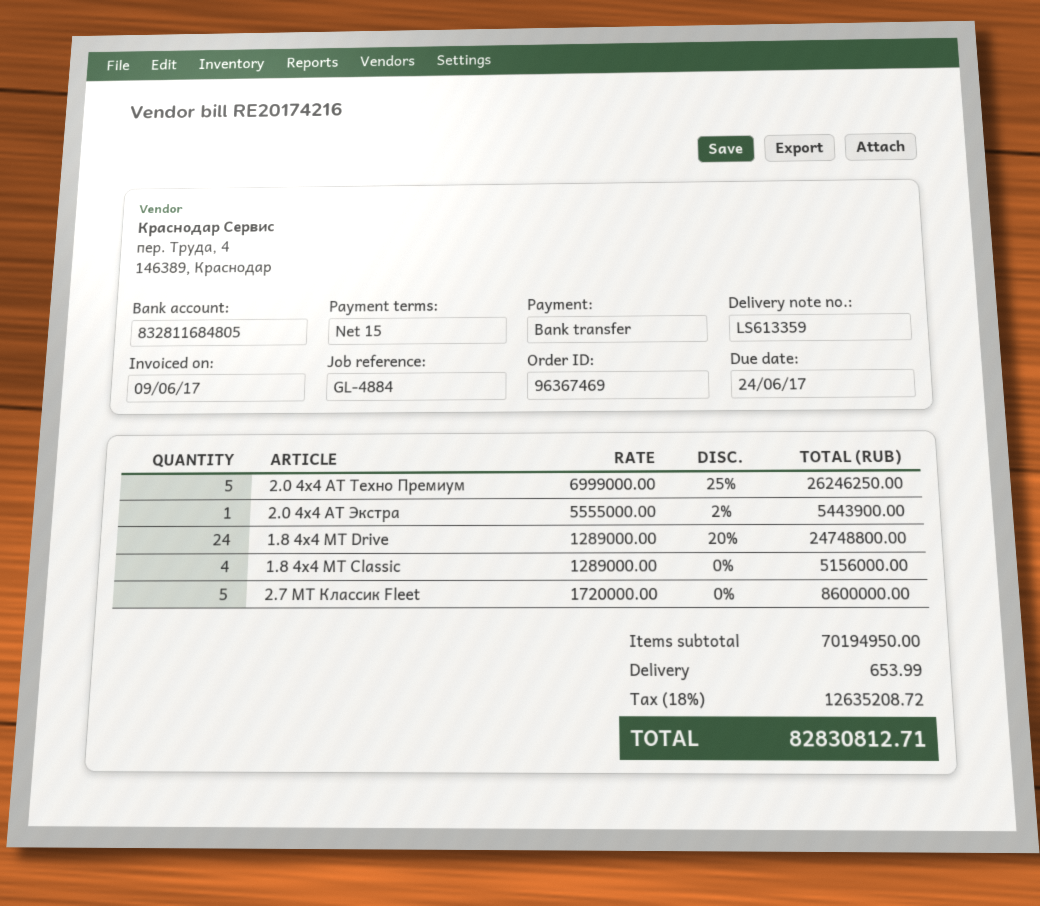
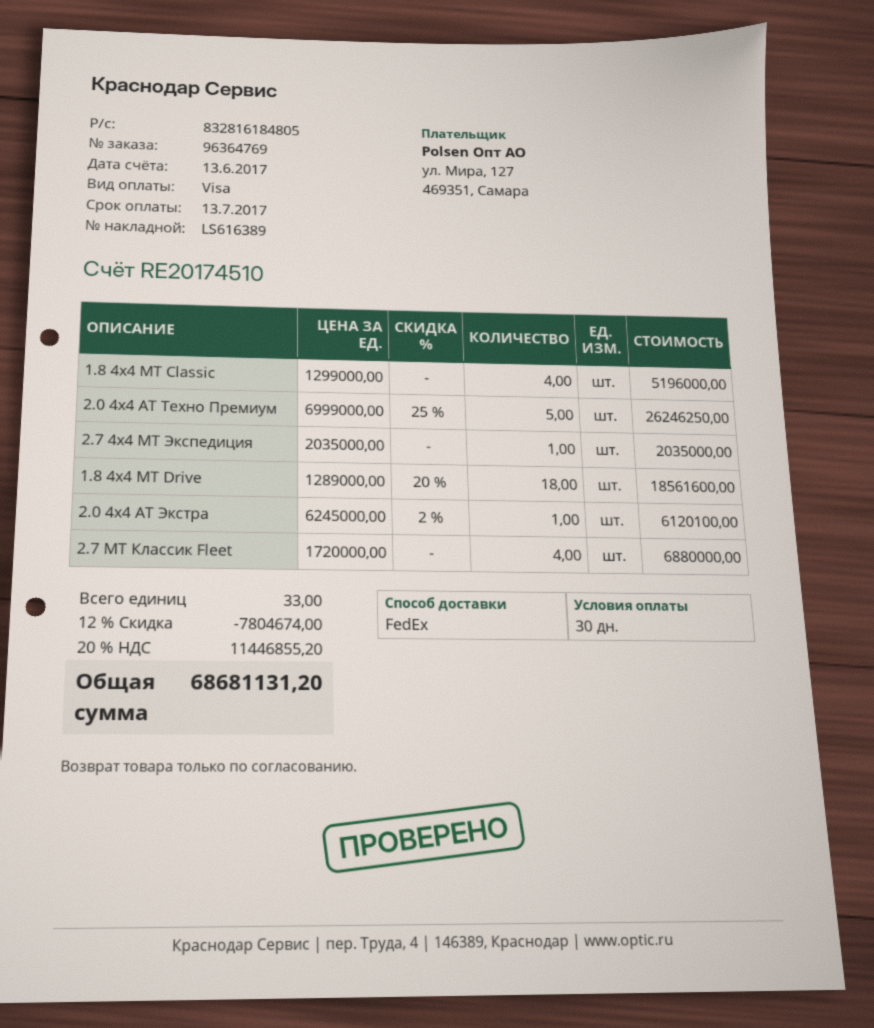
order number: 96367469 -> 96364769
delivery note number: LS613359 -> LS616389
invoice number: RE20174216 -> RE20174510
invoice date: 2017-06-09 -> 2017-06-13
payment terms: 15 days -> 30 days
due date: 2017-06-24 -> 2017-07-13
payment method: bank transfer -> Visa
bank account: 832811684805 -> 832816184805
2.0 4x4 AT Экстра: 1 x 5555000.00 - 2% = 5443900.00 -> 1 x 6245000.00 - 2% = 6120100.00
1.8 4x4 MT Drive: 24 x 1289000.00 - 20% = 24748800.00 -> 18 x 1289000.00 - 20% = 18561600.00
1.8 4x4 MT Classic: 4 x 1289000.00 = 5156000.00 -> 4 x 1299000.00 = 5196000.00
2.7 MT Классик Fleet: 5 x 1720000.00 = 8600000.00 -> 4 x 1720000.00 = 6880000.00
2.7 4x4 MT Экспедиция: none -> 1 x 2035000.00 = 2035000.00
discount: none -> 12% = 7804674.00
shipping: 653.99 -> none
tax: 18% = 12635208.72 -> 20% = 11446855.20
total: 82830812.71 -> 68681131.20

